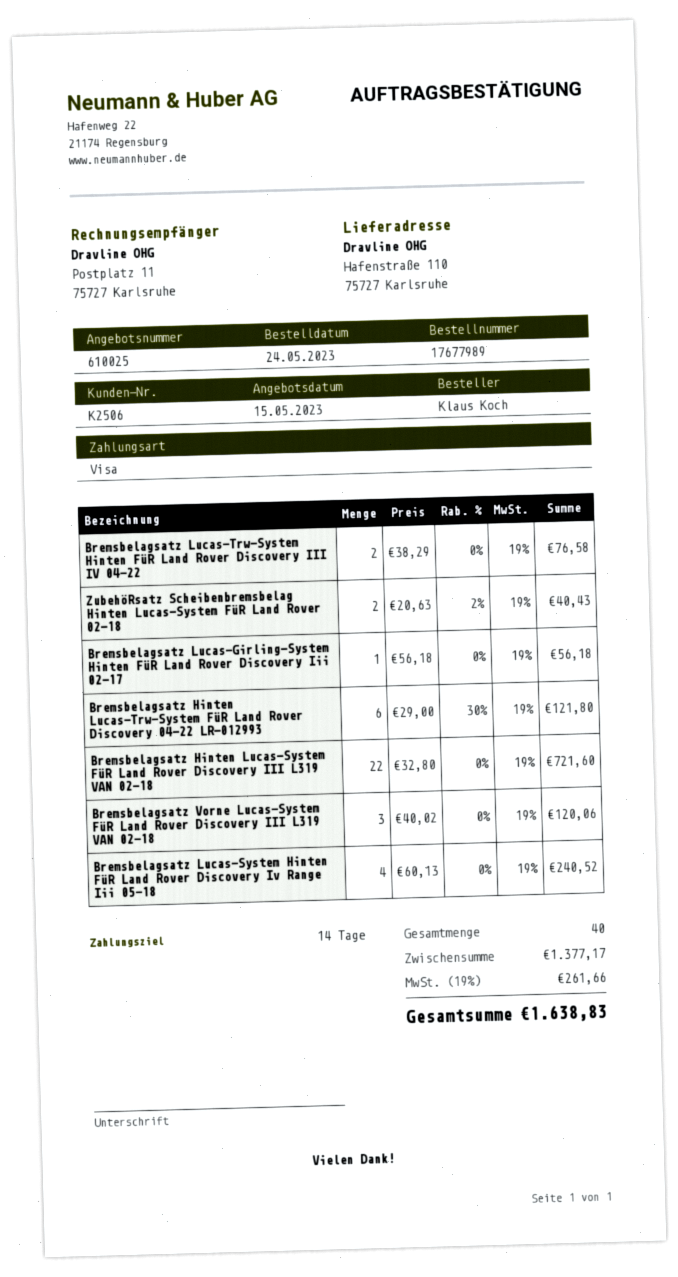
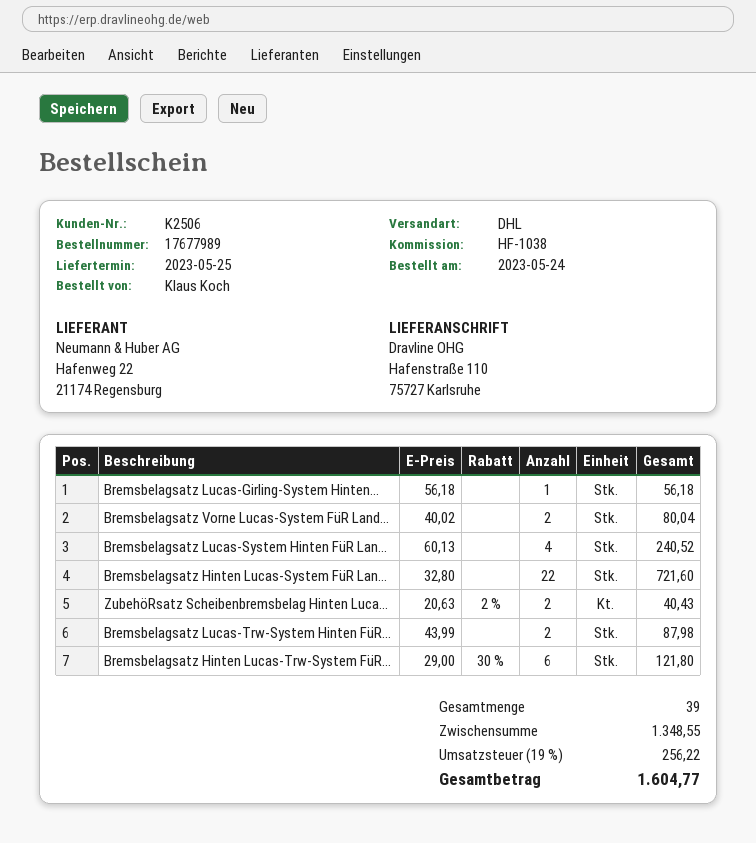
Bremsbelagsatz Lucas-Trw-System Hinten FüR Land Rover Discovery III IV 04-22: 2 x 38.29 = 76.58 -> 2 x 43.99 = 87.98
Bremsbelagsatz Vorne Lucas-System FüR Land Rover Discovery III L319 VAN 02-18: 3 x 40.02 = 120.06 -> 2 x 40.02 = 80.04
total quantity: 40 -> 39
subtotal: 1377.17 -> 1348.55
tax: 19% = 261.66 -> 19% = 256.22
total: 1638.83 -> 1604.77

